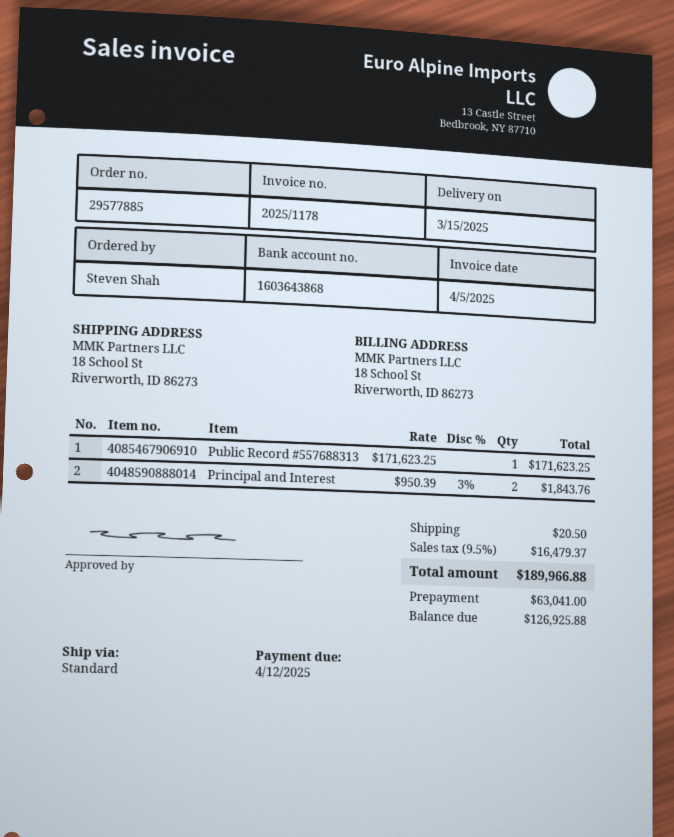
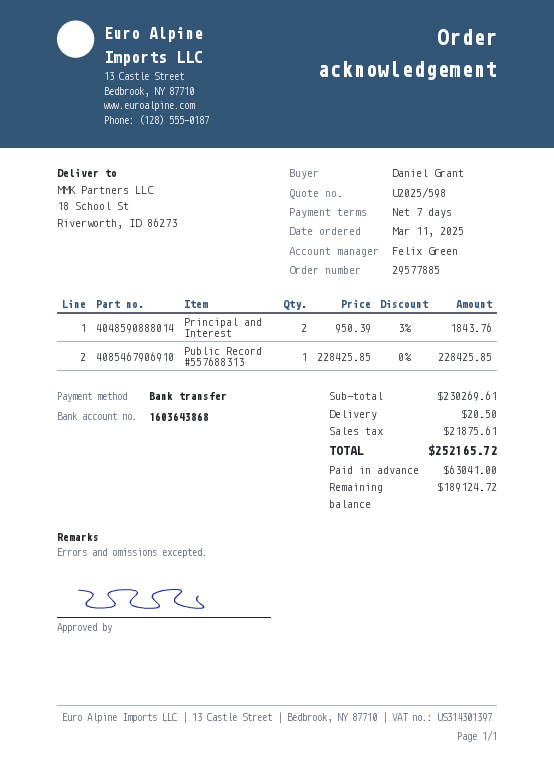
ordered by: Steven Shah -> Daniel Grant
Public Record #557688313: 1 x 171623.25 = 171623.25 -> 1 x 228425.85 = 228425.85
tax: 16479.37 -> 21875.61
total: 189966.88 -> 252165.72
balance: 126925.88 -> 189124.72

